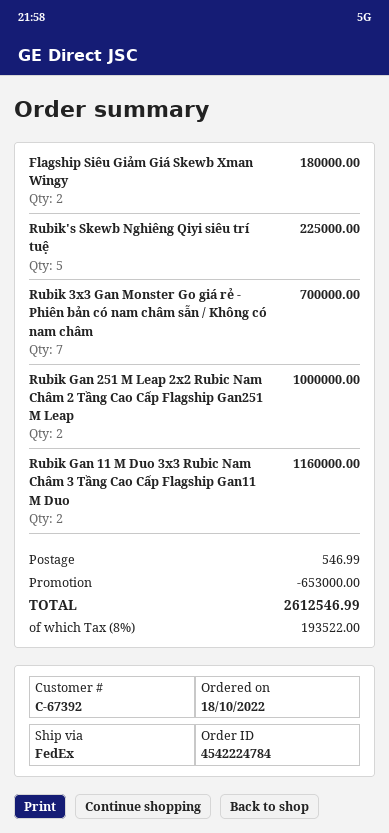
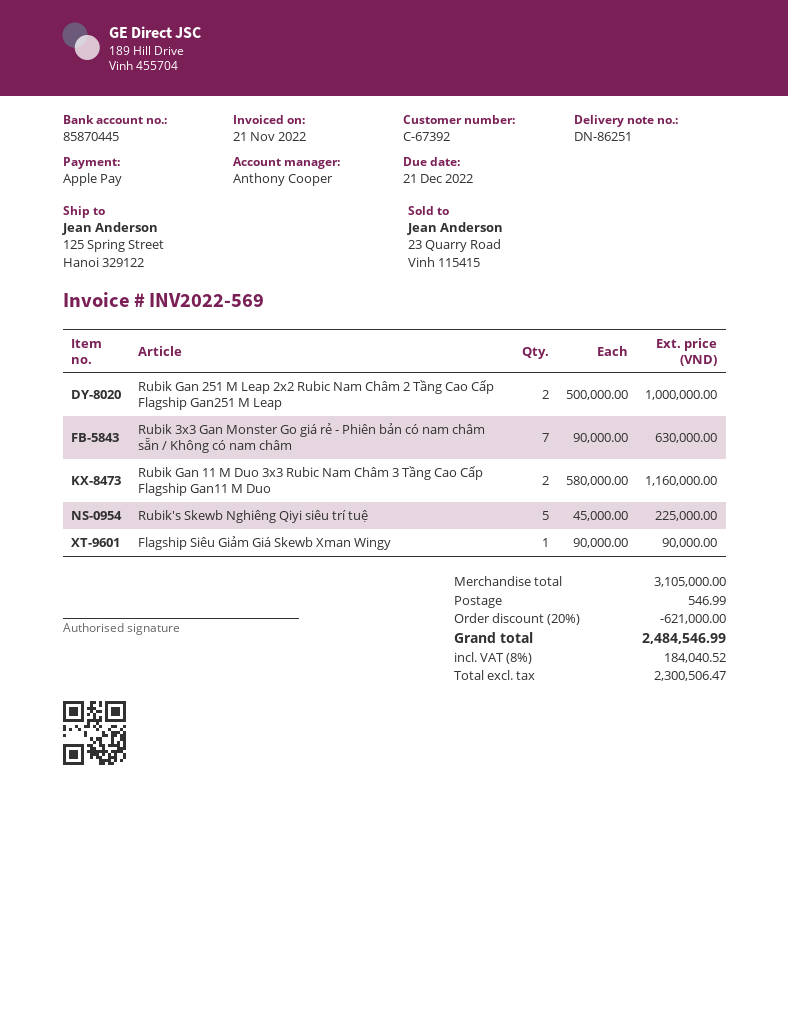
Flagship Siêu Giảm Giá Skewb Xman Wingy: 2 for 180000.00 -> 1 for 90000.00
Rubik 3x3 Gan Monster Go giá rẻ - Phiên bản có nam châm sẵn / Không có nam châm: 7 for 700000.00 -> 7 for 630000.00
discount: 653000.00 -> 621000.00
tax: 8% = 193522.00 -> 8% = 184040.52
total: 2612546.99 -> 2484546.99

